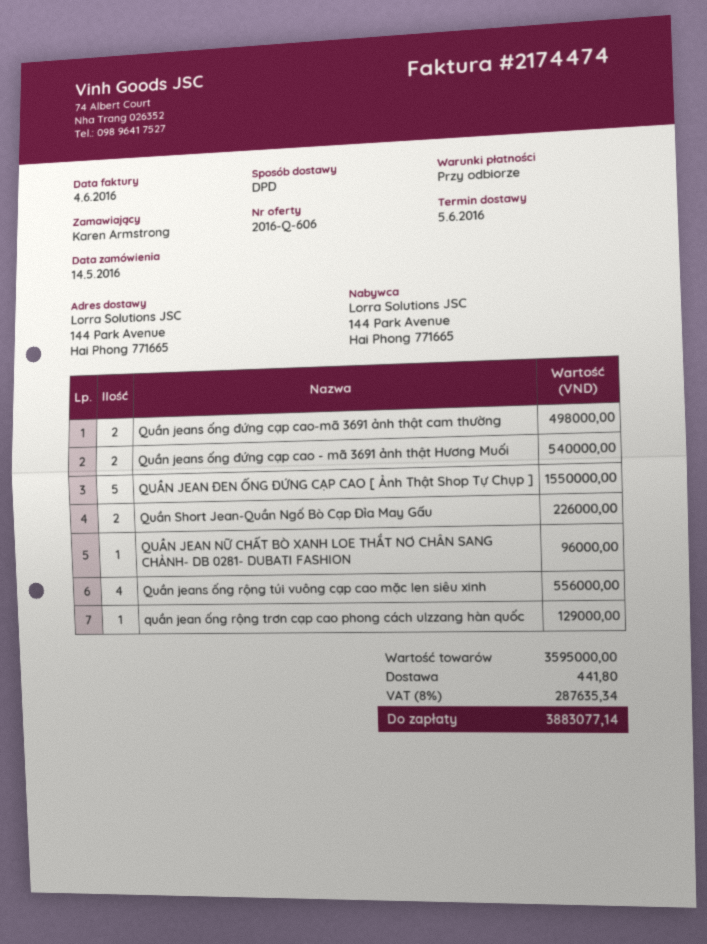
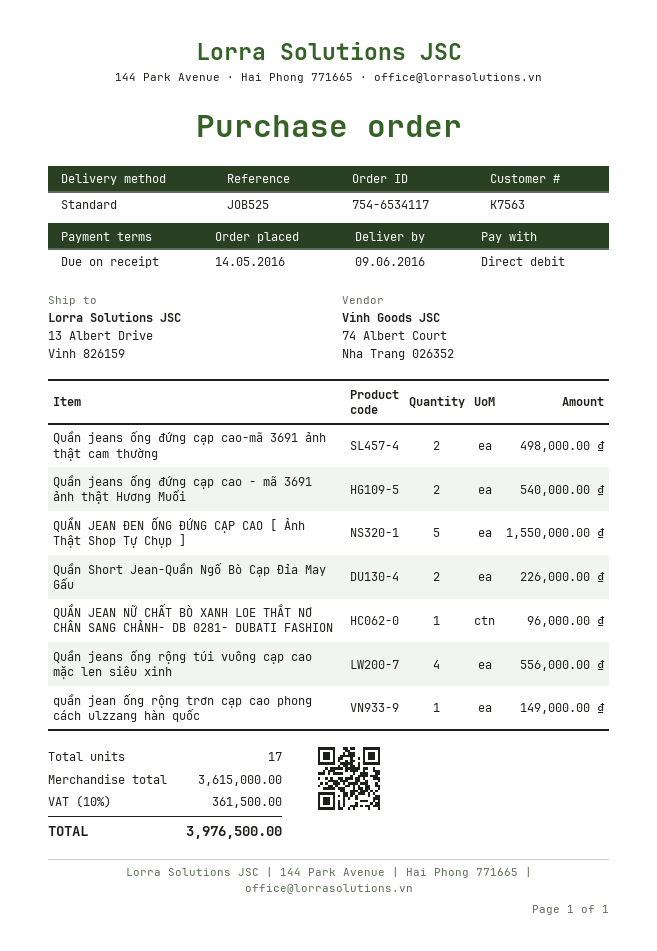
delivery date: 2016-06-05 -> 2016-06-09
shipping method: DPD -> standard
ship to: 144 Park Avenue, Hai Phong 771665 -> 13 Albert Drive, Vinh 826159
quần jean ống rộng trơn cạp cao phong cách ulzzang hàn quốc: 1 for 129000.00 -> 1 for 149000.00
subtotal: 3595000.00 -> 3615000.00
shipping: 441.80 -> none
tax: 8% = 287635.34 -> 10% = 361500.00
total: 3883077.14 -> 3976500.00

